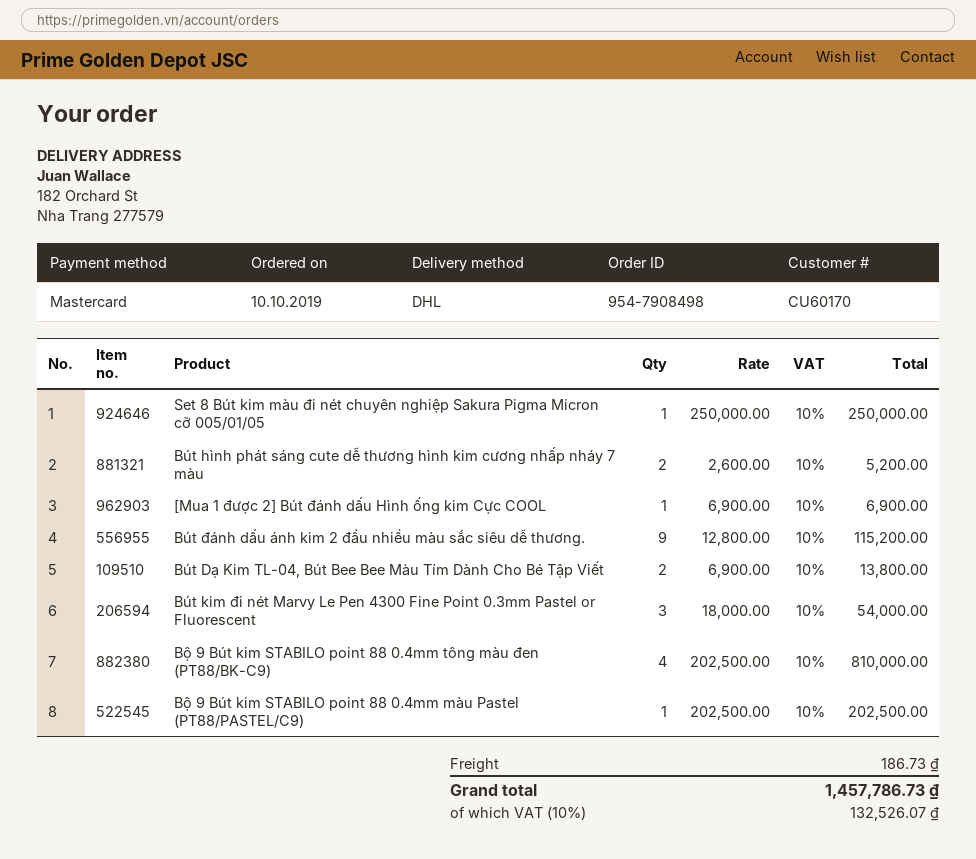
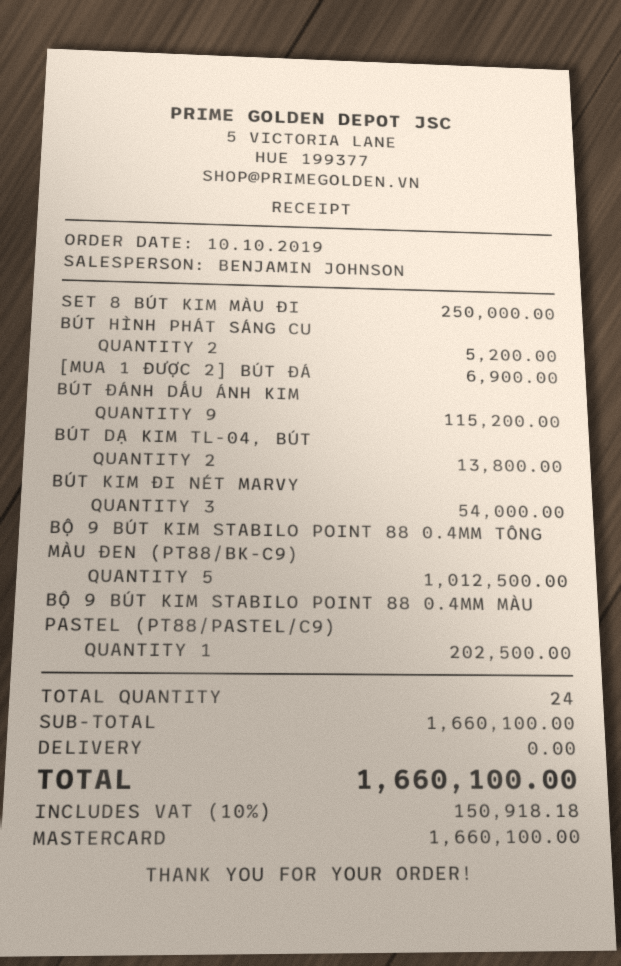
Bộ 9 Bút kim STABILO point 88 0.4mm tông màu đen (PT88/BK-C9): 4 for 810000.00 -> 5 for 1012500.00
shipping: 186.73 -> 0.00
tax: 10% = 132526.07 -> 10% = 150918.18
total: 1457786.73 -> 1660100.00

